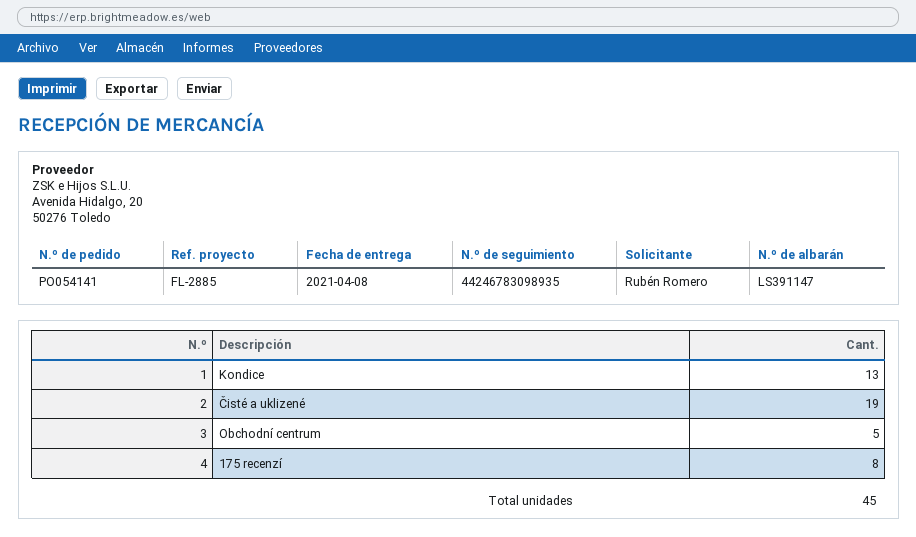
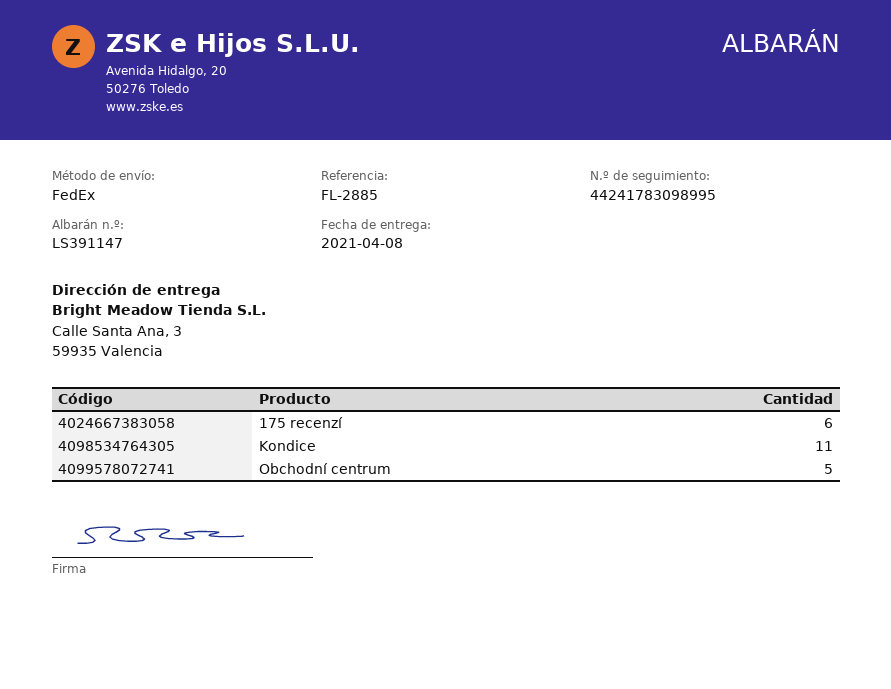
tracking number: 44246783098935 -> 44241783098995
Kondice: 13 -> 11
Čisté a uklizené: 19 -> none
175 recenzí: 8 -> 6

